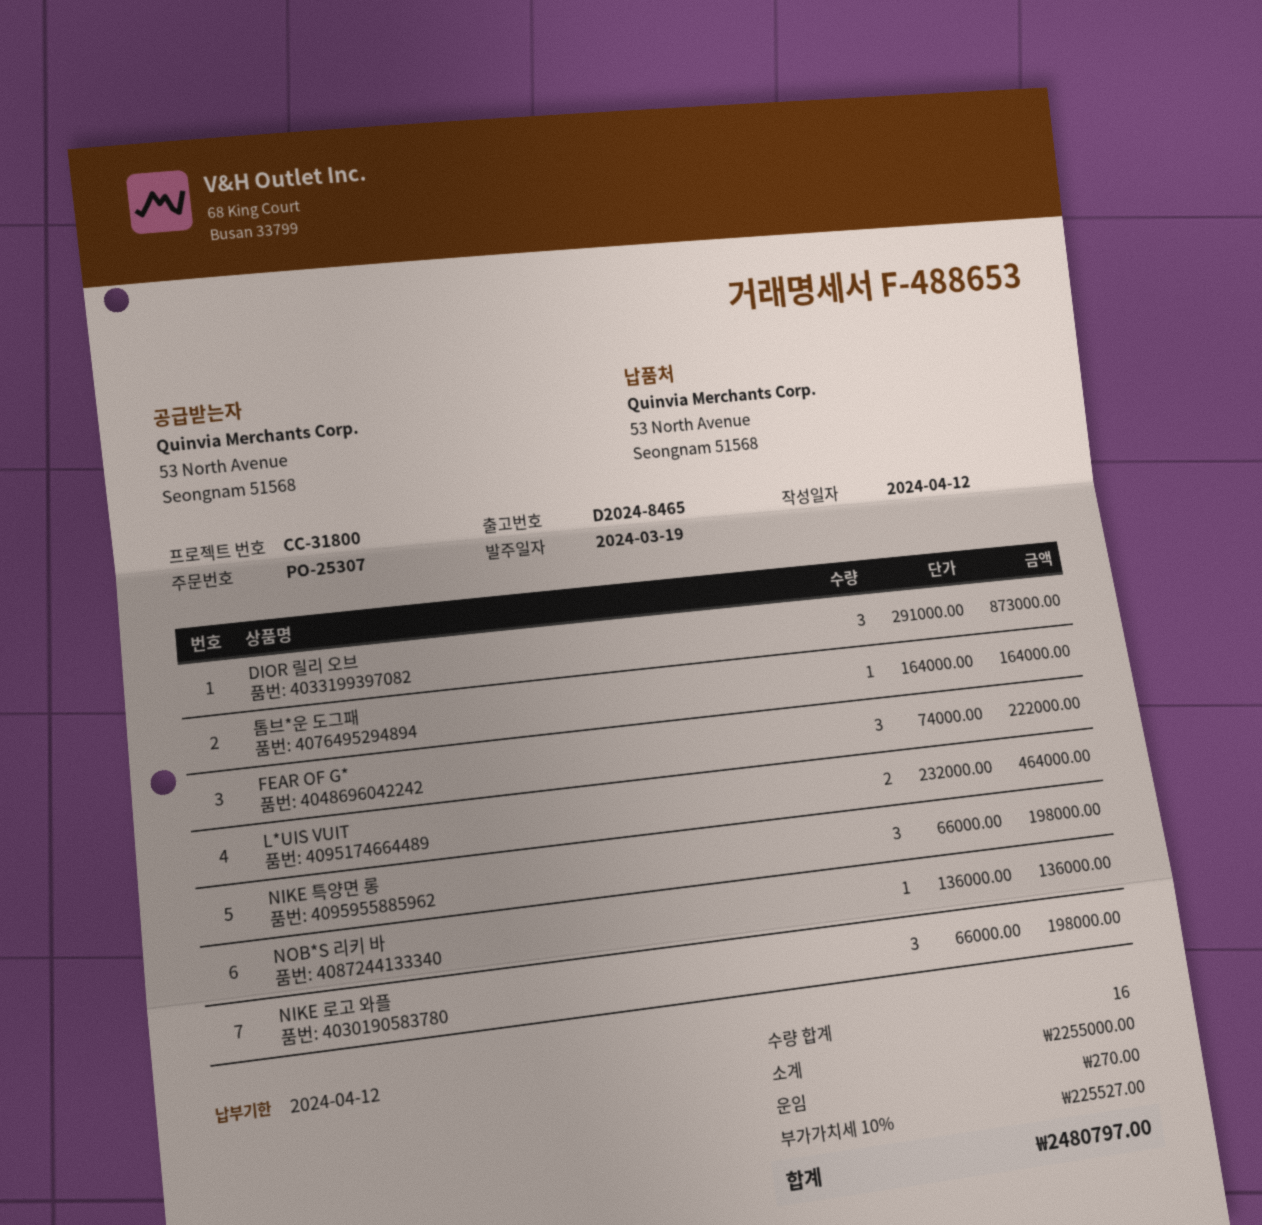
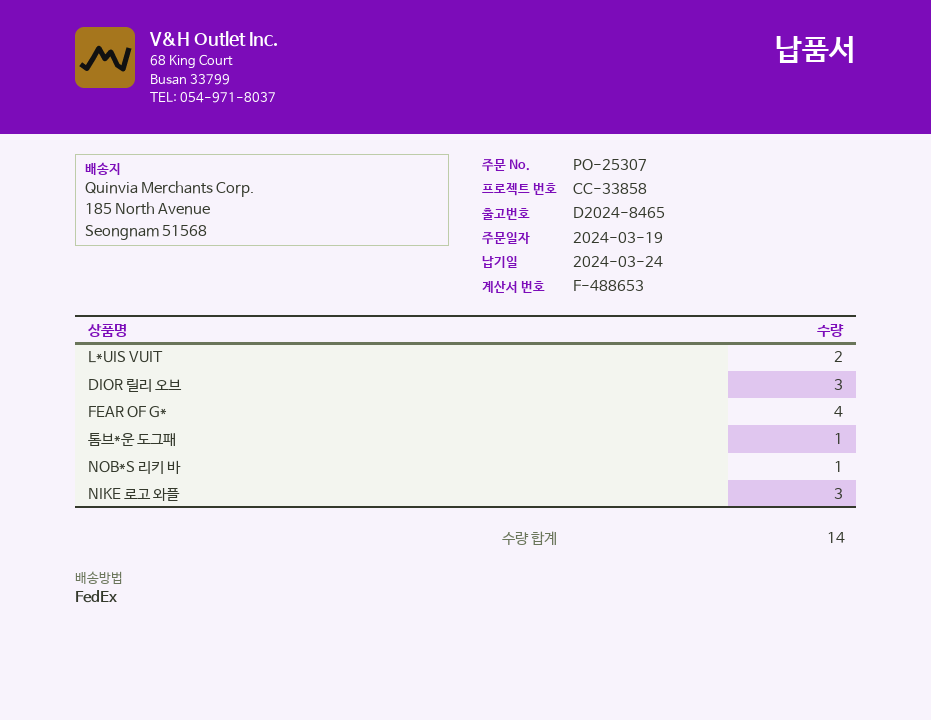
reference: CC-31800 -> CC-33858
ship to: 53 North Avenue, Seongnam 51568 -> 185 North Avenue, Seongnam 51568
FEAR OF G*: 3 -> 4
NIKE 특양면 롱: 3 -> none
total quantity: 16 -> 14

